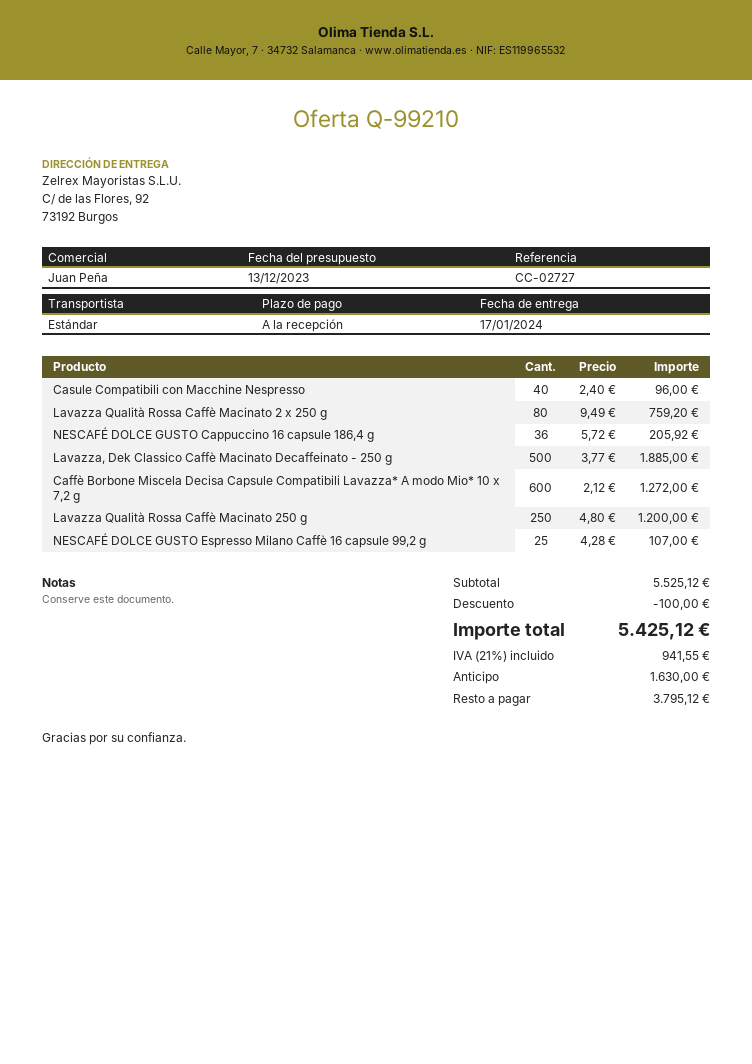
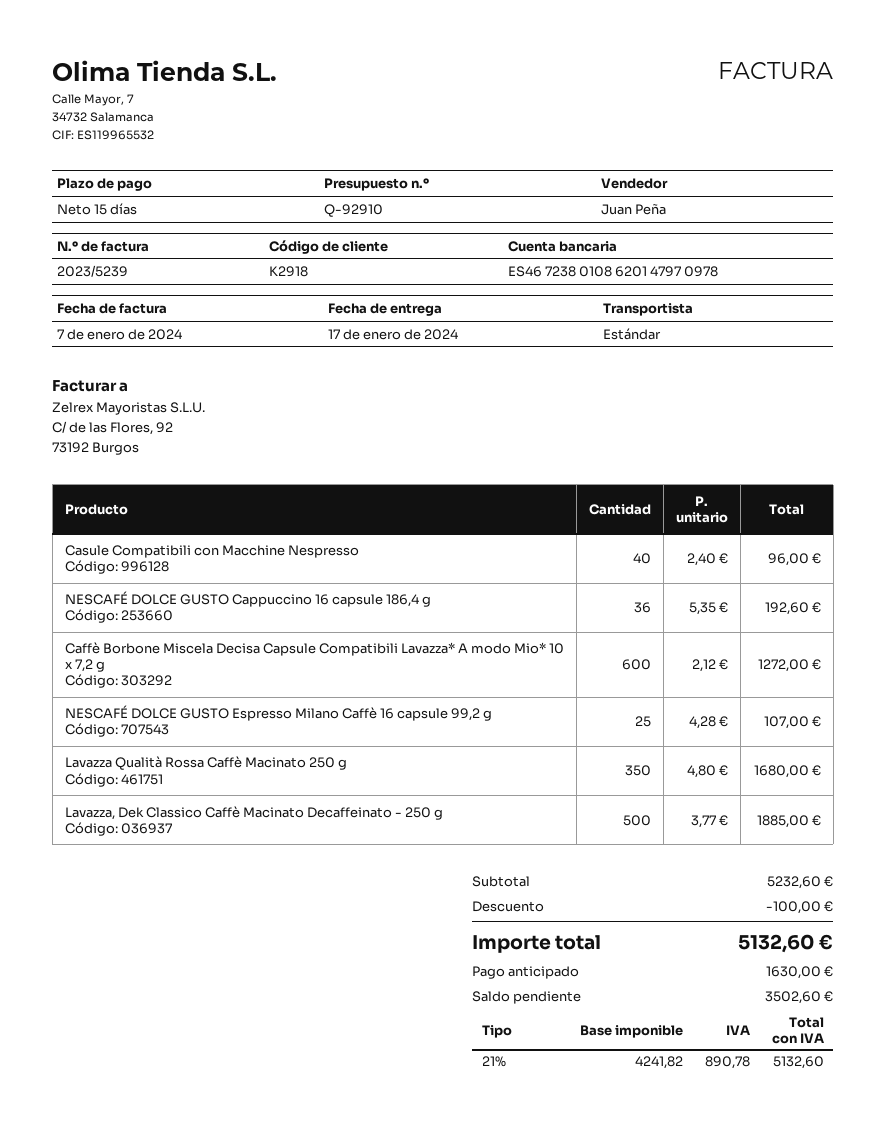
quote number: Q-99210 -> Q-92910
payment terms: on receipt -> 15 days
Lavazza Qualità Rossa Caffè Macinato 2 x 250 g: 80 x 9.49 = 759.20 -> none
NESCAFÉ DOLCE GUSTO Cappuccino 16 capsule 186,4 g: 36 x 5.72 = 205.92 -> 36 x 5.35 = 192.60
Lavazza Qualità Rossa Caffè Macinato 250 g: 250 x 4.80 = 1200.00 -> 350 x 4.80 = 1680.00
subtotal: 5525.12 -> 5232.60
tax: 21% = 941.55 -> 21% = 890.78
total: 5425.12 -> 5132.60
balance: 3795.12 -> 3502.60

